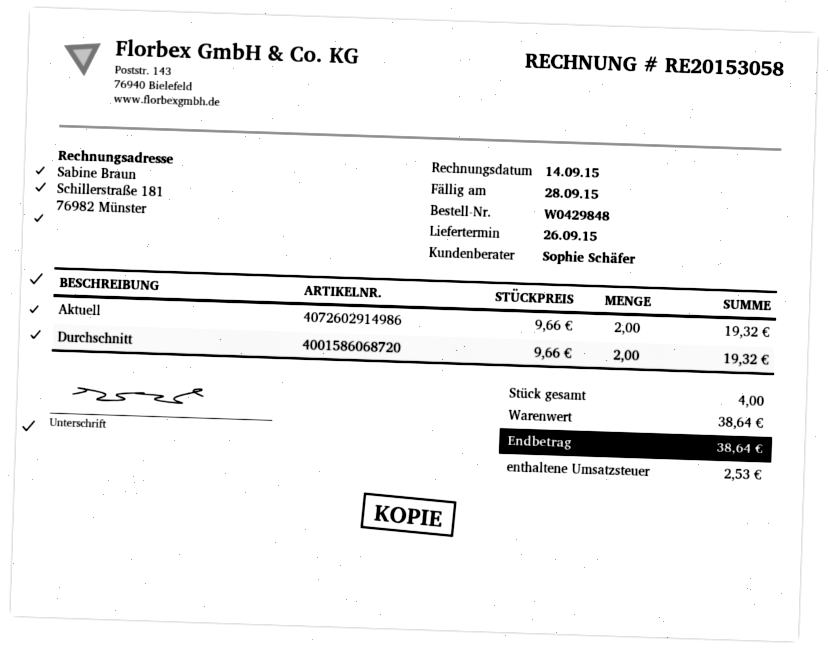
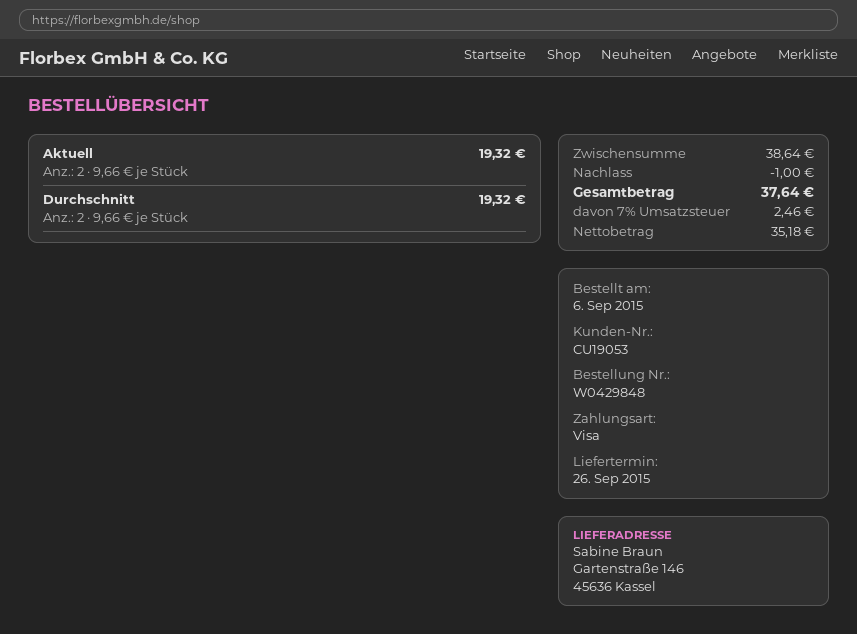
discount: none -> 1.00
tax: 2.53 -> 2.46
total: 38.64 -> 37.64

